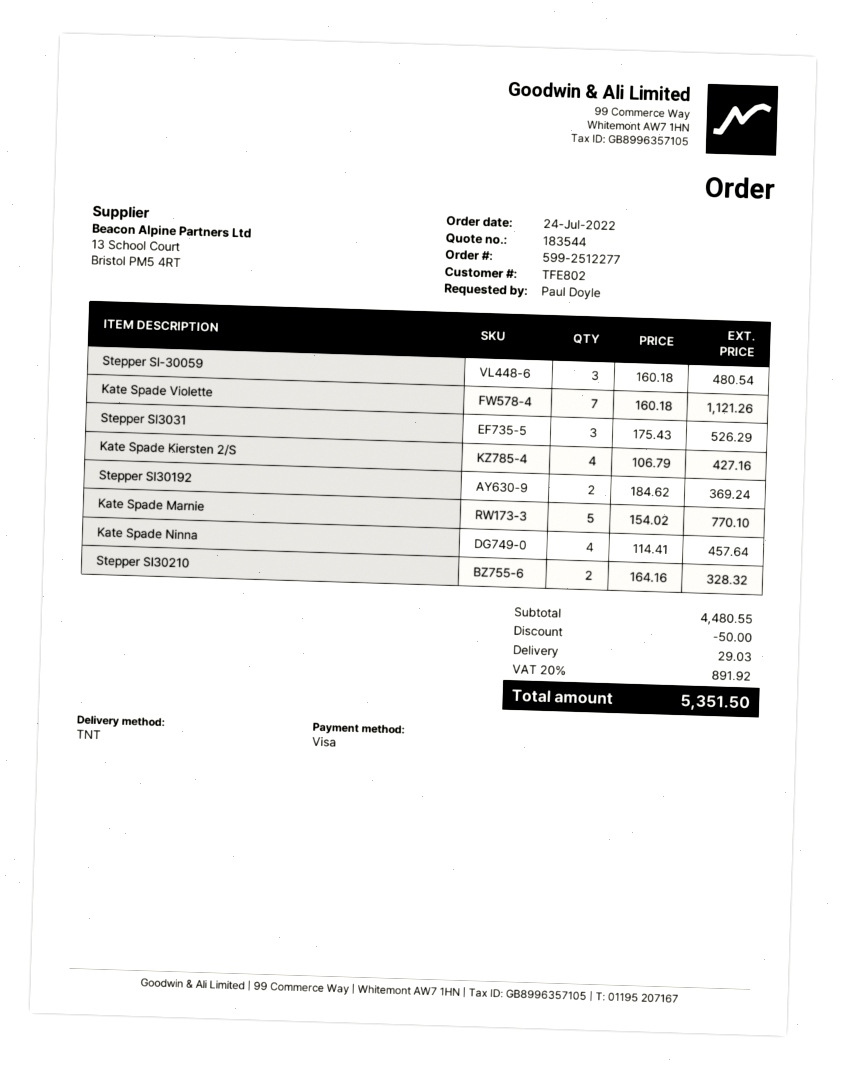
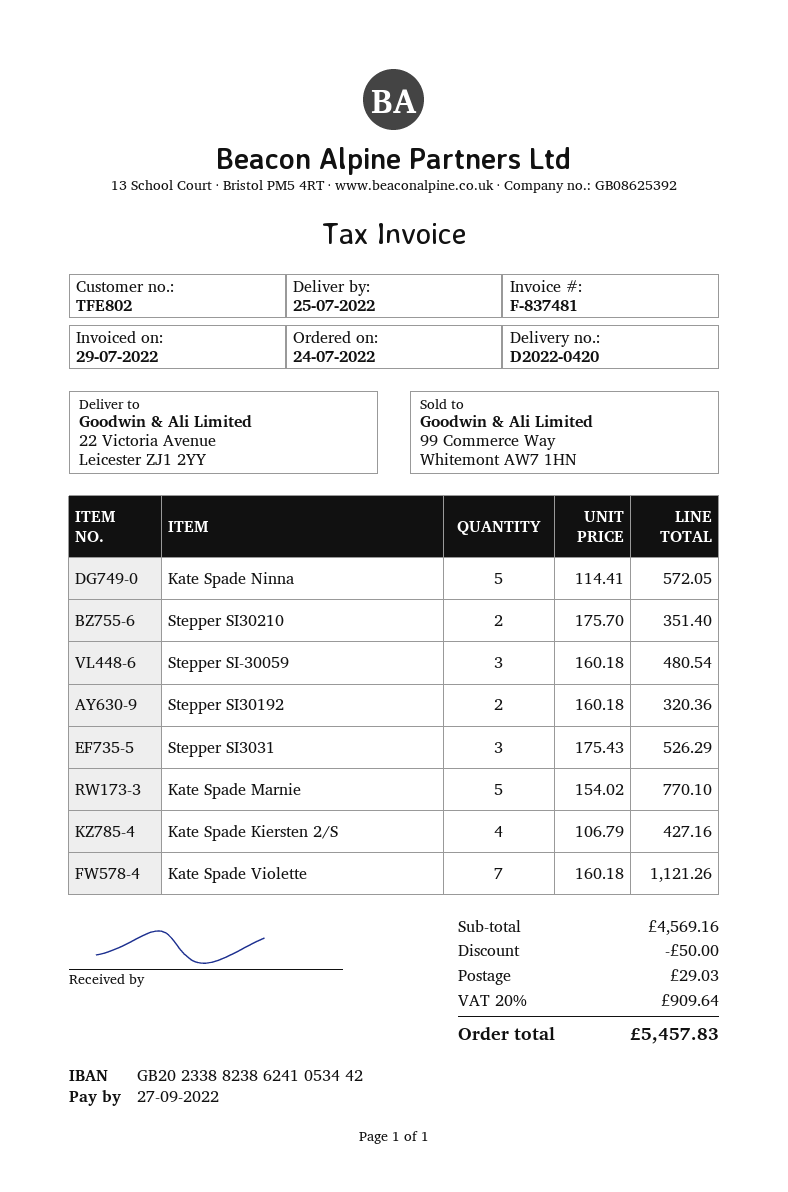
Stepper SI30192: 2 x 184.62 = 369.24 -> 2 x 160.18 = 320.36
Kate Spade Ninna: 4 x 114.41 = 457.64 -> 5 x 114.41 = 572.05
Stepper SI30210: 2 x 164.16 = 328.32 -> 2 x 175.70 = 351.40
subtotal: 4480.55 -> 4569.16
tax: 20% = 891.92 -> 20% = 909.64
total: 5351.50 -> 5457.83

